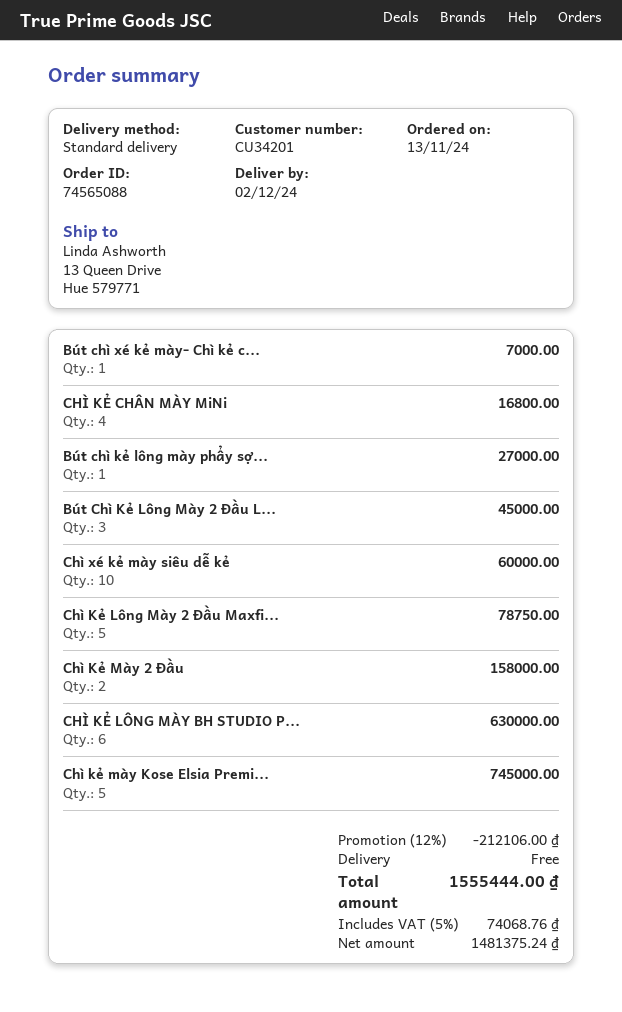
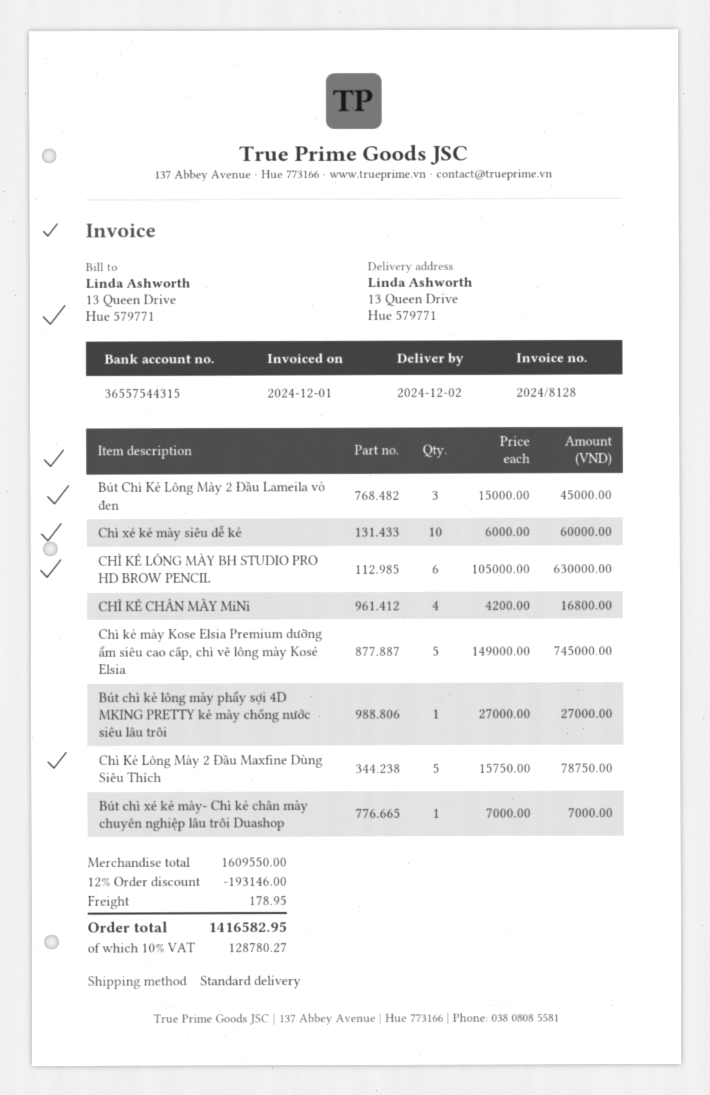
Chì Kẻ Mày 2 Đầu: 2 for 158000.00 -> none
discount: 12% = 212106.00 -> 12% = 193146.00
shipping: 0.00 -> 178.95
tax: 5% = 74068.76 -> 10% = 128780.27
total: 1555444.00 -> 1416582.95

